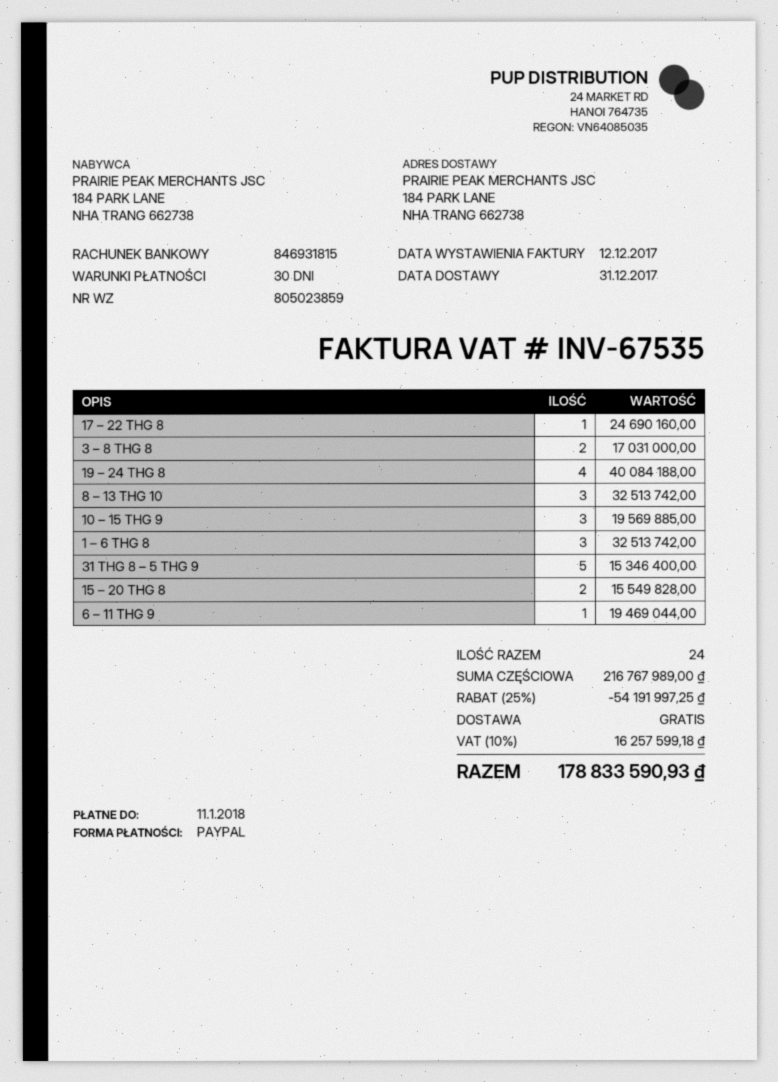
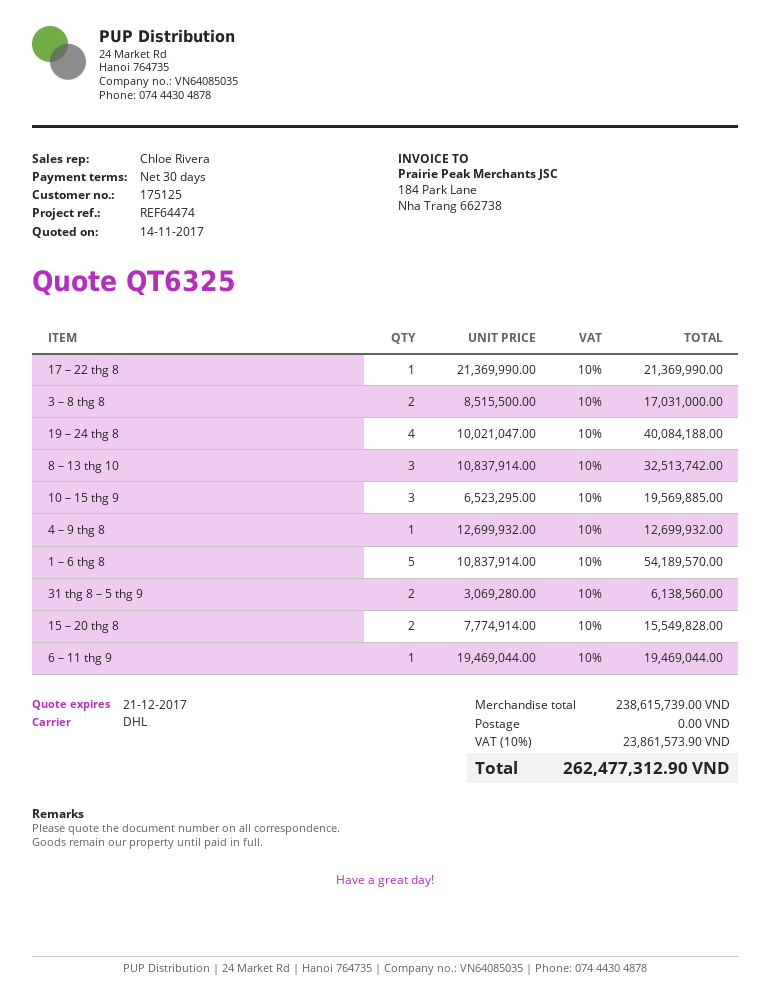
17 – 22 THG 8: 1 for 24690160.00 -> 1 for 21369990.00
1 – 6 THG 8: 3 for 32513742.00 -> 5 for 54189570.00
31 THG 8 – 5 THG 9: 5 for 15346400.00 -> 2 for 6138560.00
4 – 9 thg 8: none -> 1 for 12699932.00
subtotal: 216767989.00 -> 238615739.00
discount: 25% = 54191997.25 -> none
tax: 10% = 16257599.18 -> 10% = 23861573.90
total: 178833590.93 -> 262477312.90

